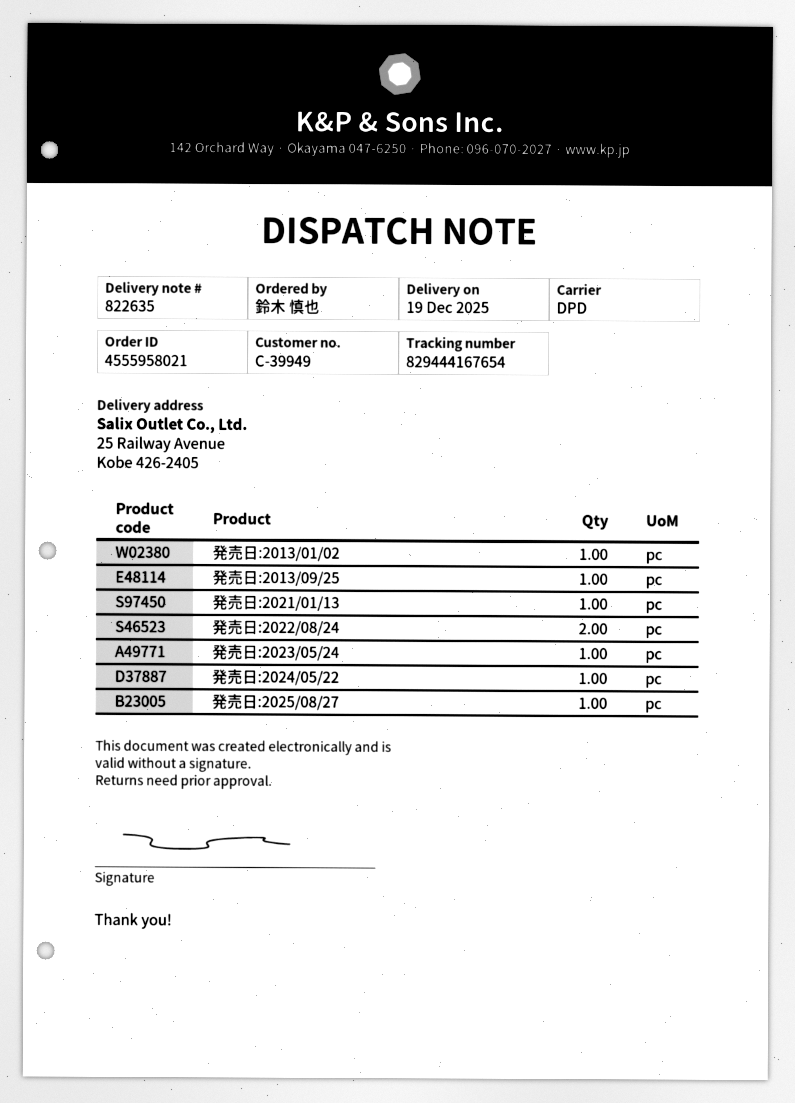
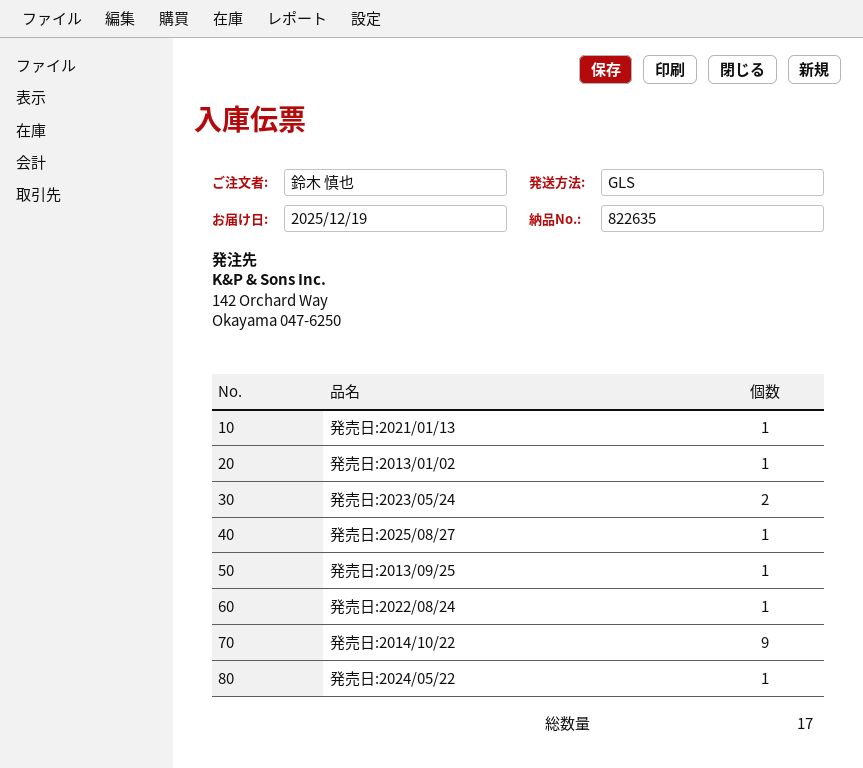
shipping method: DPD -> GLS
発売日:2022/08/24: 2 -> 1
発売日:2023/05/24: 1 -> 2
発売日:2014/10/22: none -> 9

